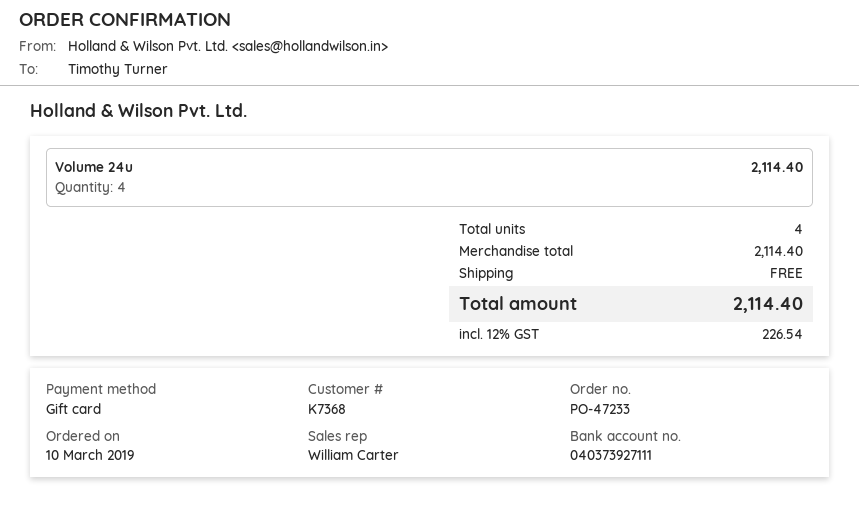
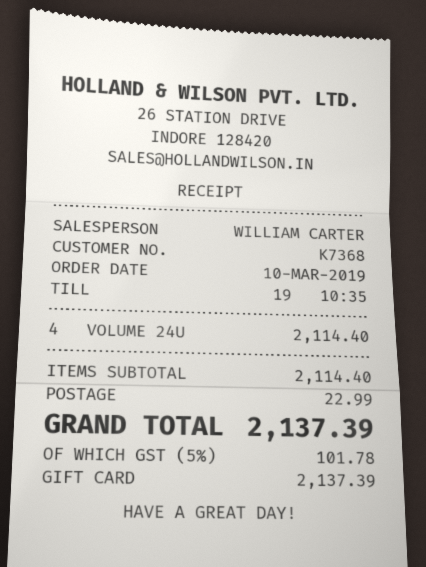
shipping: 0.00 -> 22.99
tax: 12% = 226.54 -> 5% = 101.78
total: 2114.40 -> 2137.39

